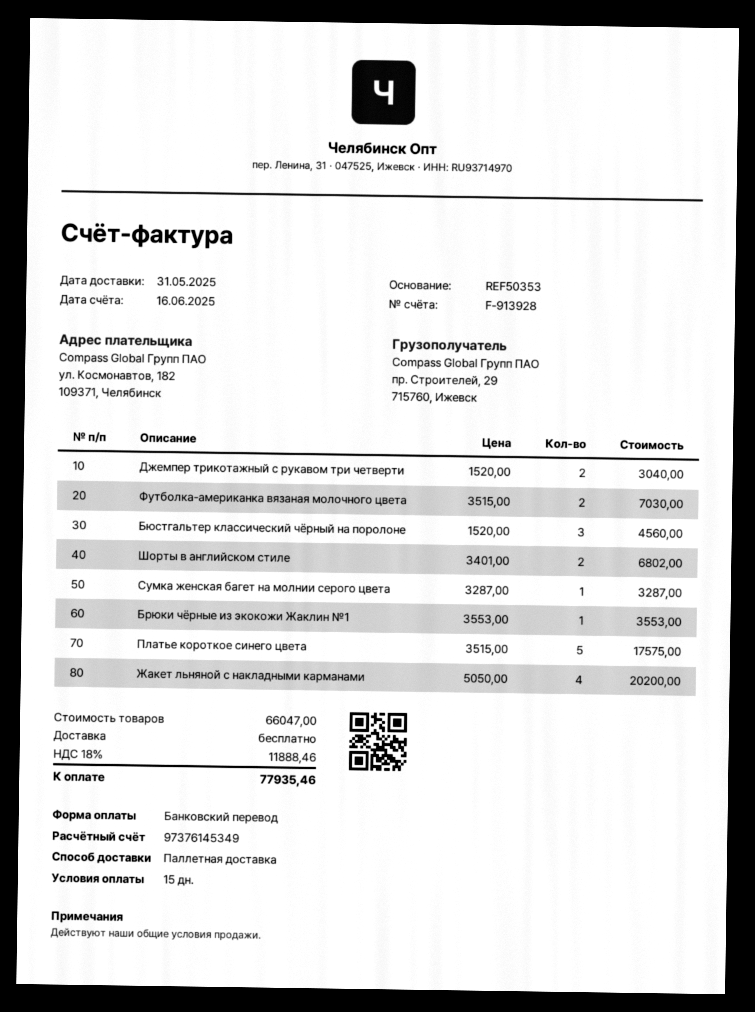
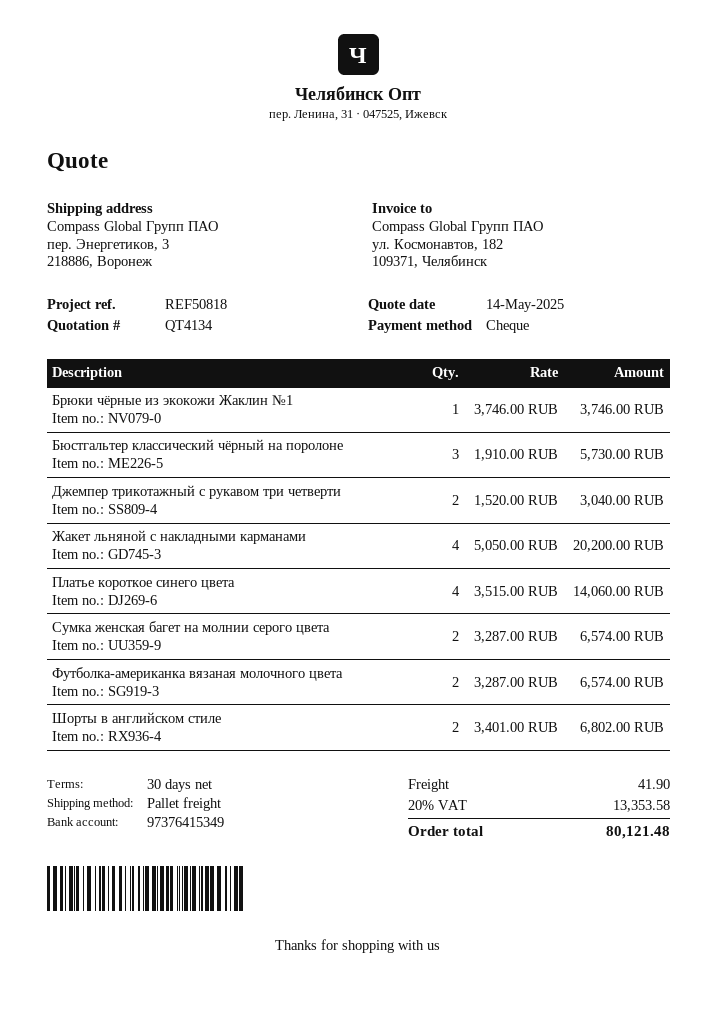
payment terms: 15 days -> 30 days
reference: REF50353 -> REF50818
payment method: bank transfer -> cheque
bank account: 97376145349 -> 97376415349
ship to: пр. Строителей, 29, 715760, Ижевск -> пер. Энергетиков, 3, 218886, Воронеж
Футболка-американка вязаная молочного цвета: 2 x 3515.00 = 7030.00 -> 2 x 3287.00 = 6574.00
Бюстгальтер классический чёрный на поролоне: 3 x 1520.00 = 4560.00 -> 3 x 1910.00 = 5730.00
Сумка женская багет на молнии серого цвета: 1 x 3287.00 = 3287.00 -> 2 x 3287.00 = 6574.00
Брюки чёрные из экокожи Жаклин №1: 1 x 3553.00 = 3553.00 -> 1 x 3746.00 = 3746.00
Платье короткое синего цвета: 5 x 3515.00 = 17575.00 -> 4 x 3515.00 = 14060.00
shipping: 0.00 -> 41.90
tax: 18% = 11888.46 -> 20% = 13353.58
total: 77935.46 -> 80121.48

